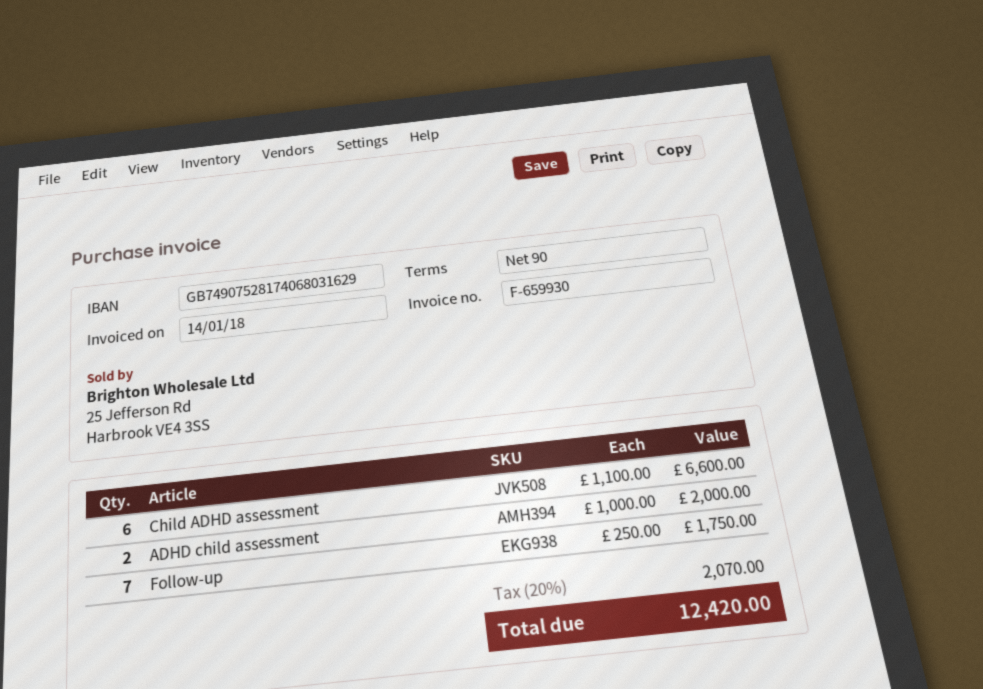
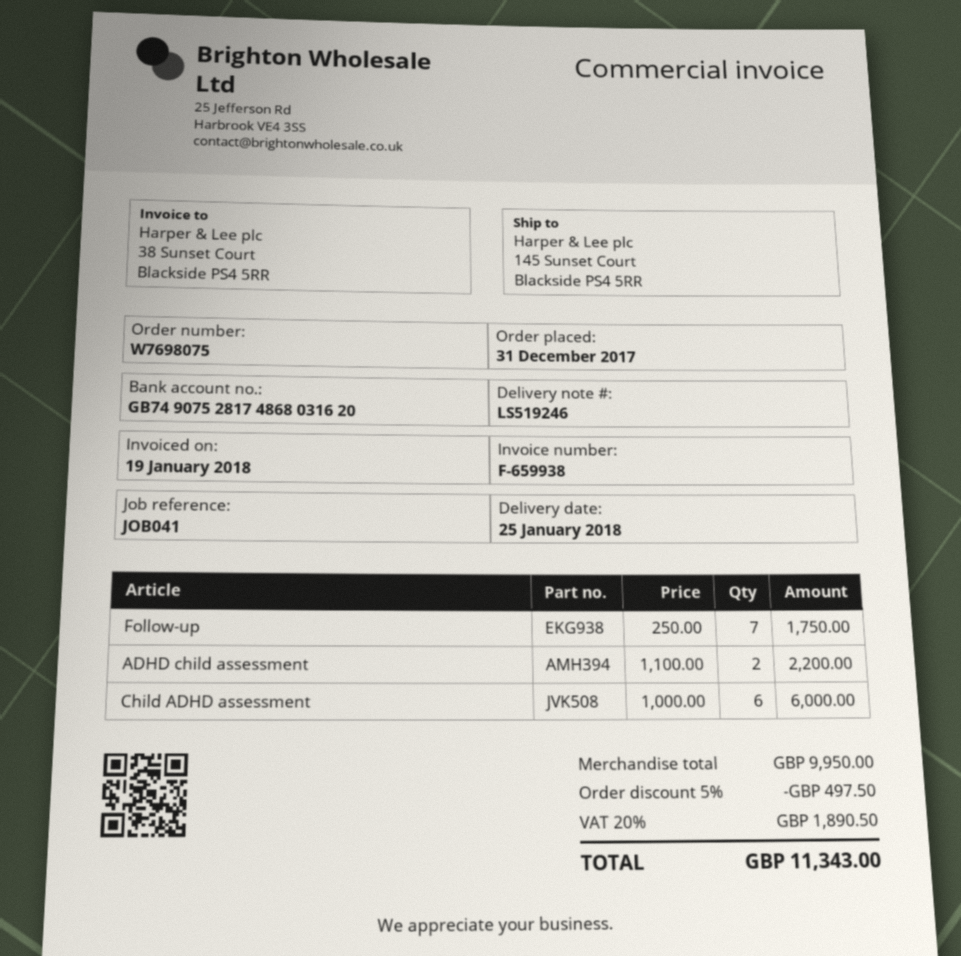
invoice number: F-659930 -> F-659938
invoice date: 2018-01-14 -> 2018-01-19
bank account: GB74907528174068031629 -> GB74907528174868031620
Child ADHD assessment: 6 x 1100.00 = 6600.00 -> 6 x 1000.00 = 6000.00
ADHD child assessment: 2 x 1000.00 = 2000.00 -> 2 x 1100.00 = 2200.00
discount: none -> 5% = 497.50
tax: 20% = 2070.00 -> 20% = 1890.50
total: 12420.00 -> 11343.00

